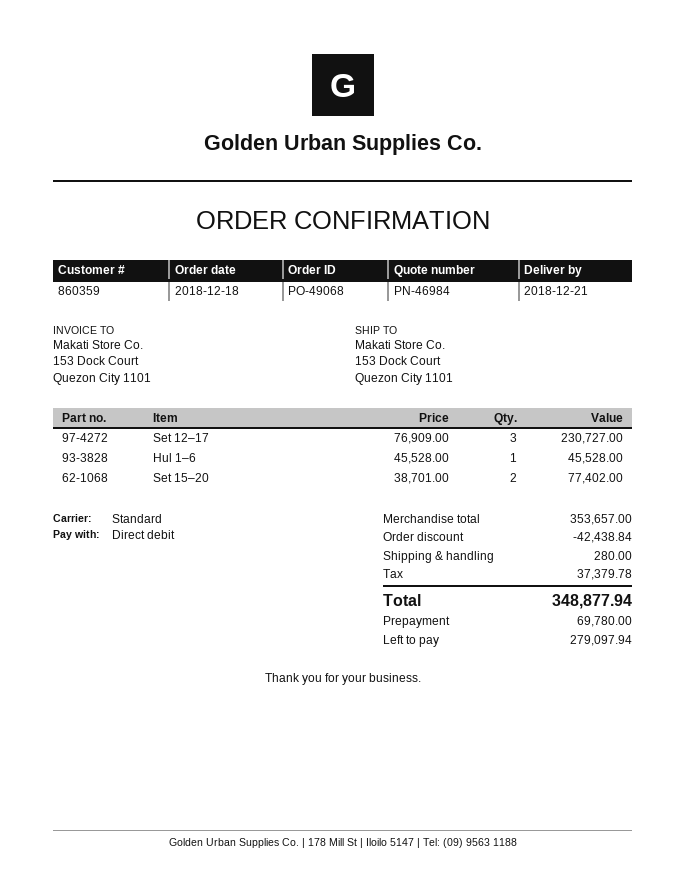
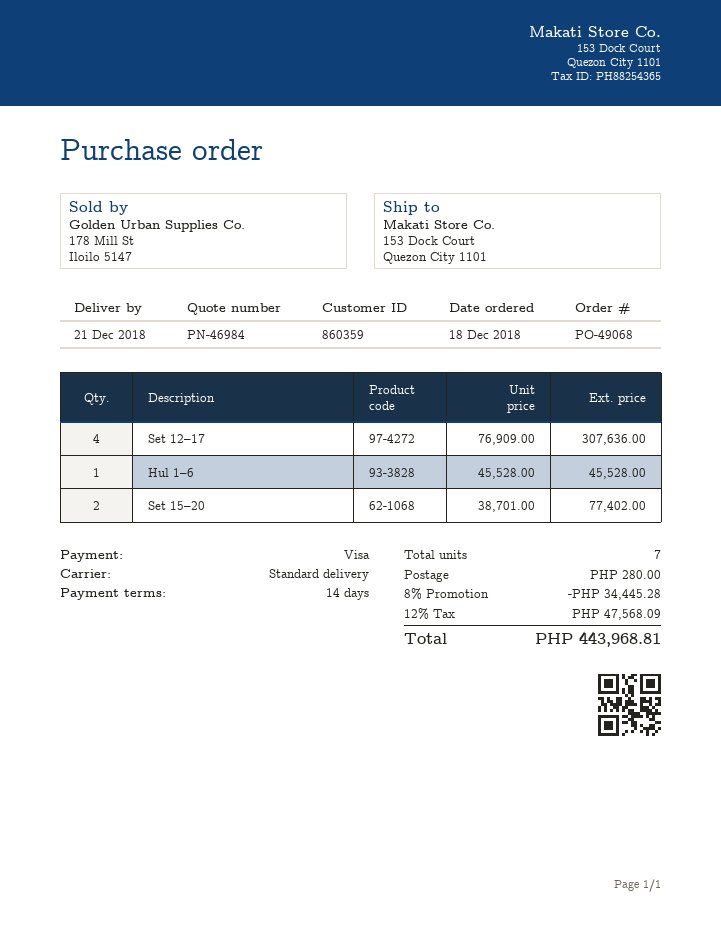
payment method: direct debit -> Visa
Set 12–17: 3 x 76909.00 = 230727.00 -> 4 x 76909.00 = 307636.00
discount: 42438.84 -> 34445.28
tax: 37379.78 -> 47568.09
total: 348877.94 -> 443968.81

